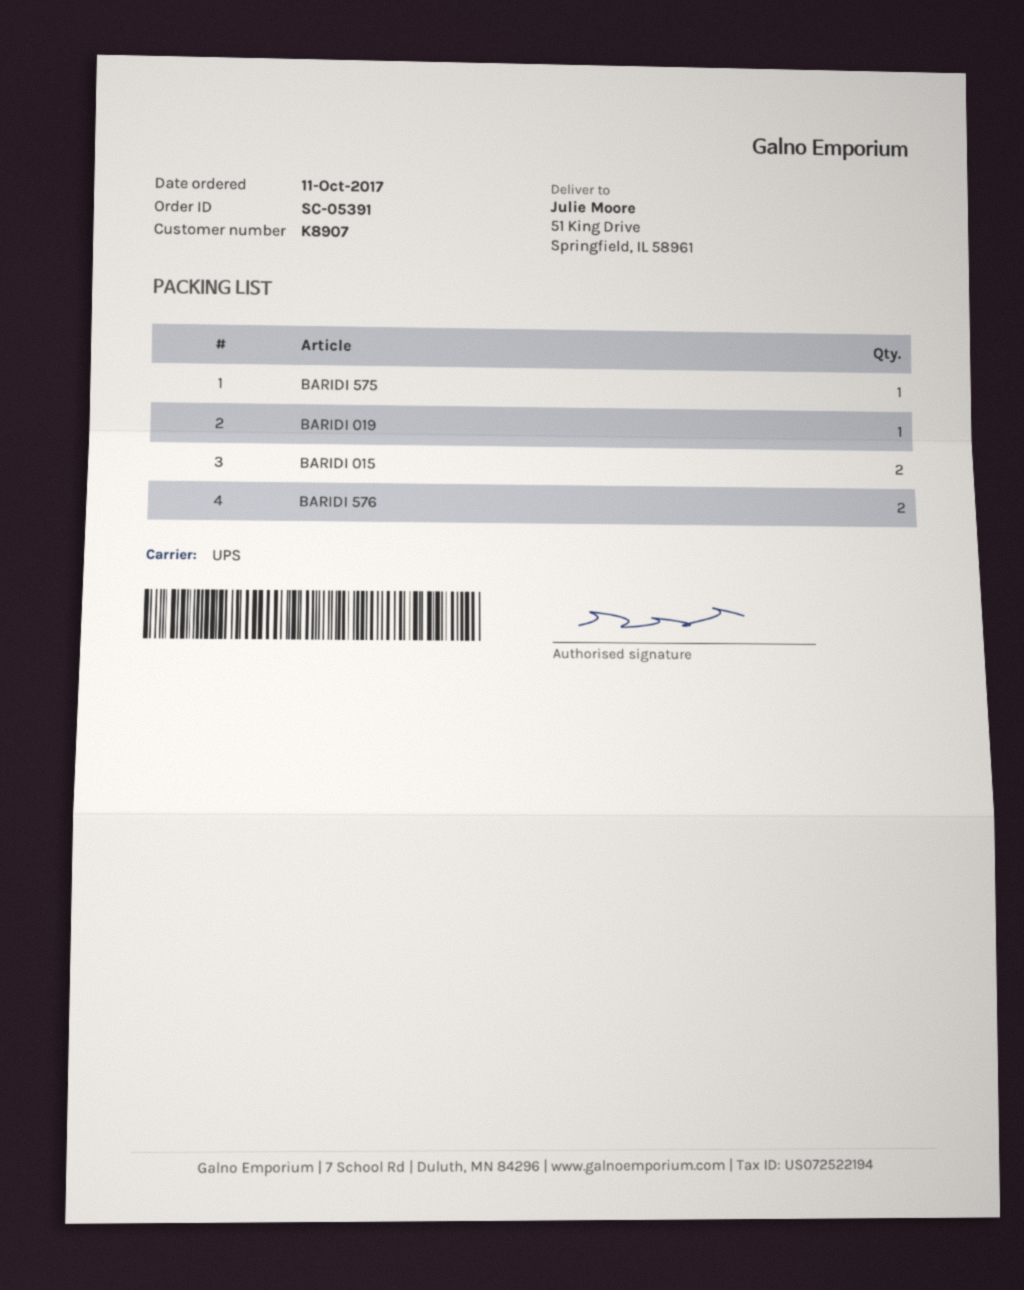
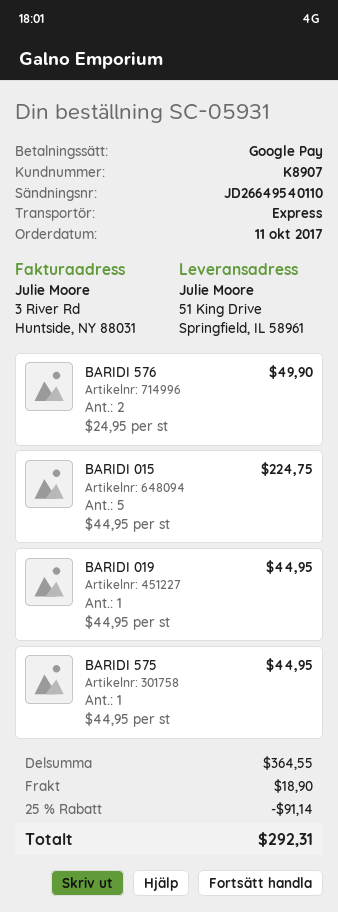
order number: SC-05391 -> SC-05931
shipping method: UPS -> express
BARIDI 015: 2 -> 5

